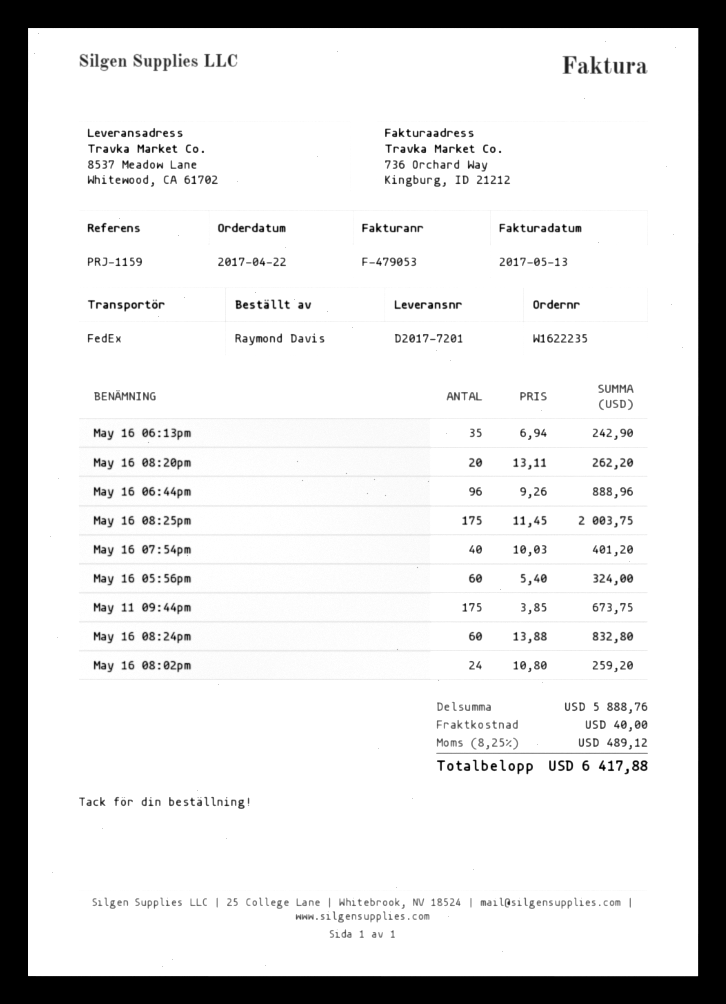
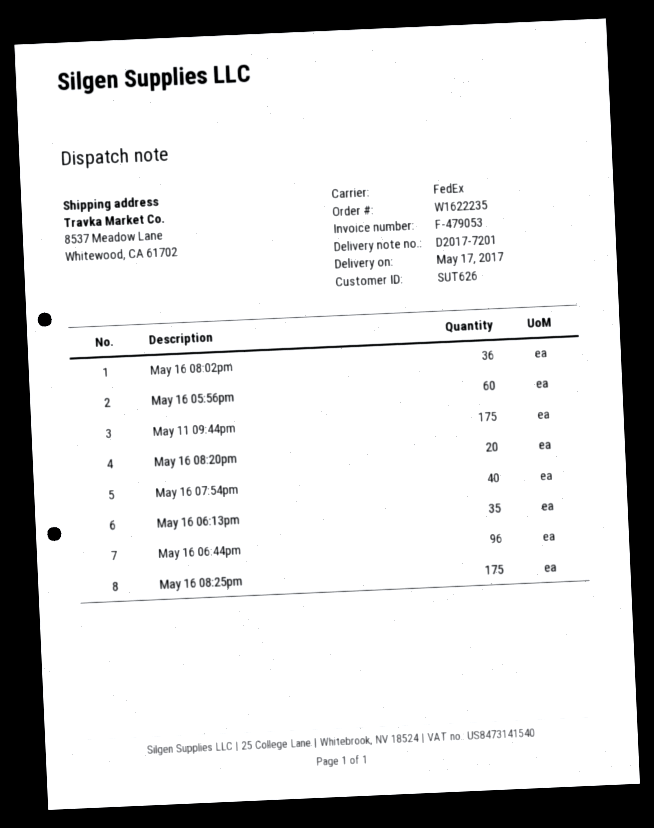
May 16 08:24pm: 60 -> none
May 16 08:02pm: 24 -> 36

